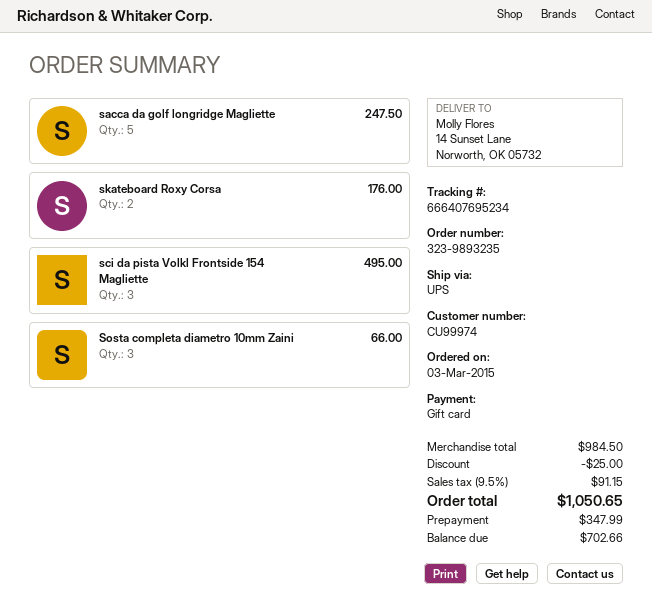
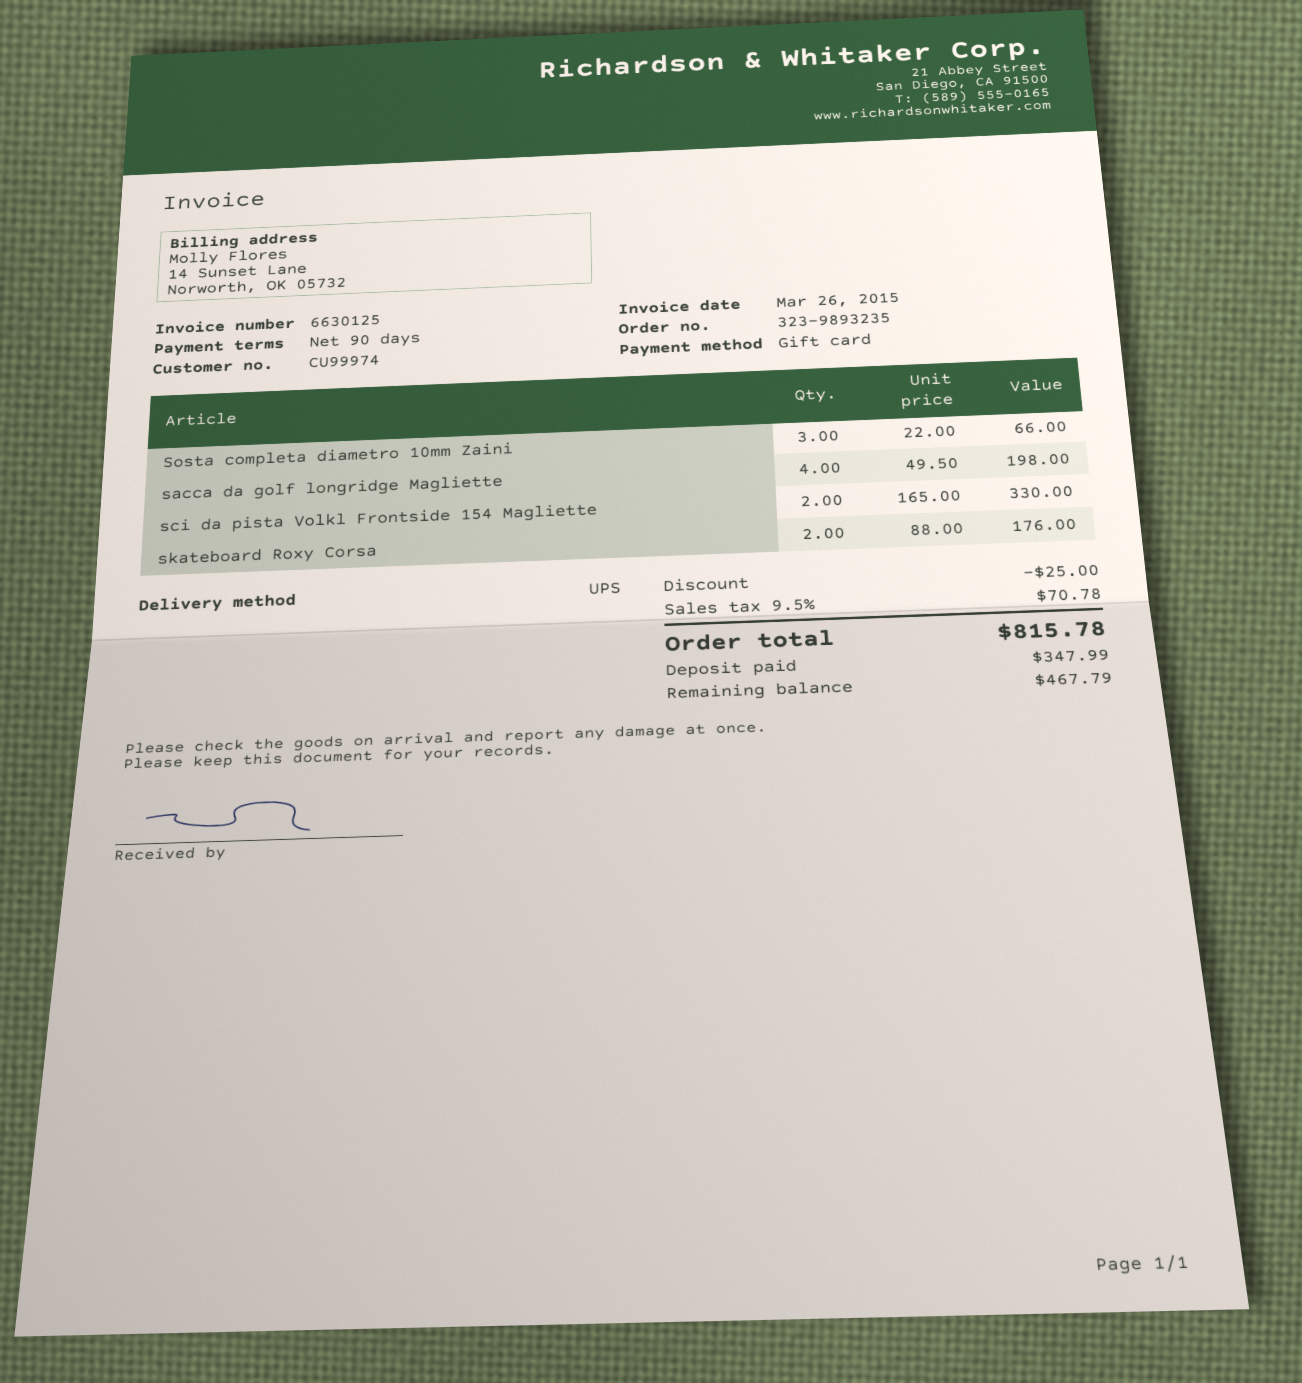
sacca da golf longridge Magliette: 5 for 247.50 -> 4 for 198.00
sci da pista Volkl Frontside 154 Magliette: 3 for 495.00 -> 2 for 330.00
tax: 9.5% = 91.15 -> 9.5% = 70.78
total: 1050.65 -> 815.78
balance: 702.66 -> 467.79

